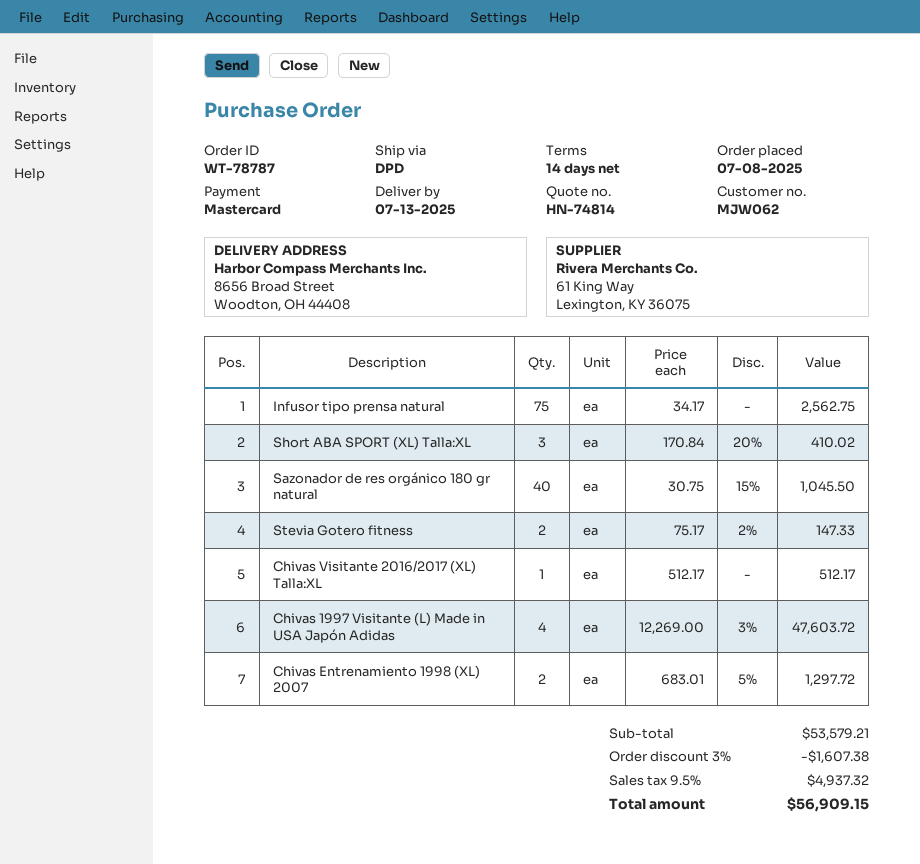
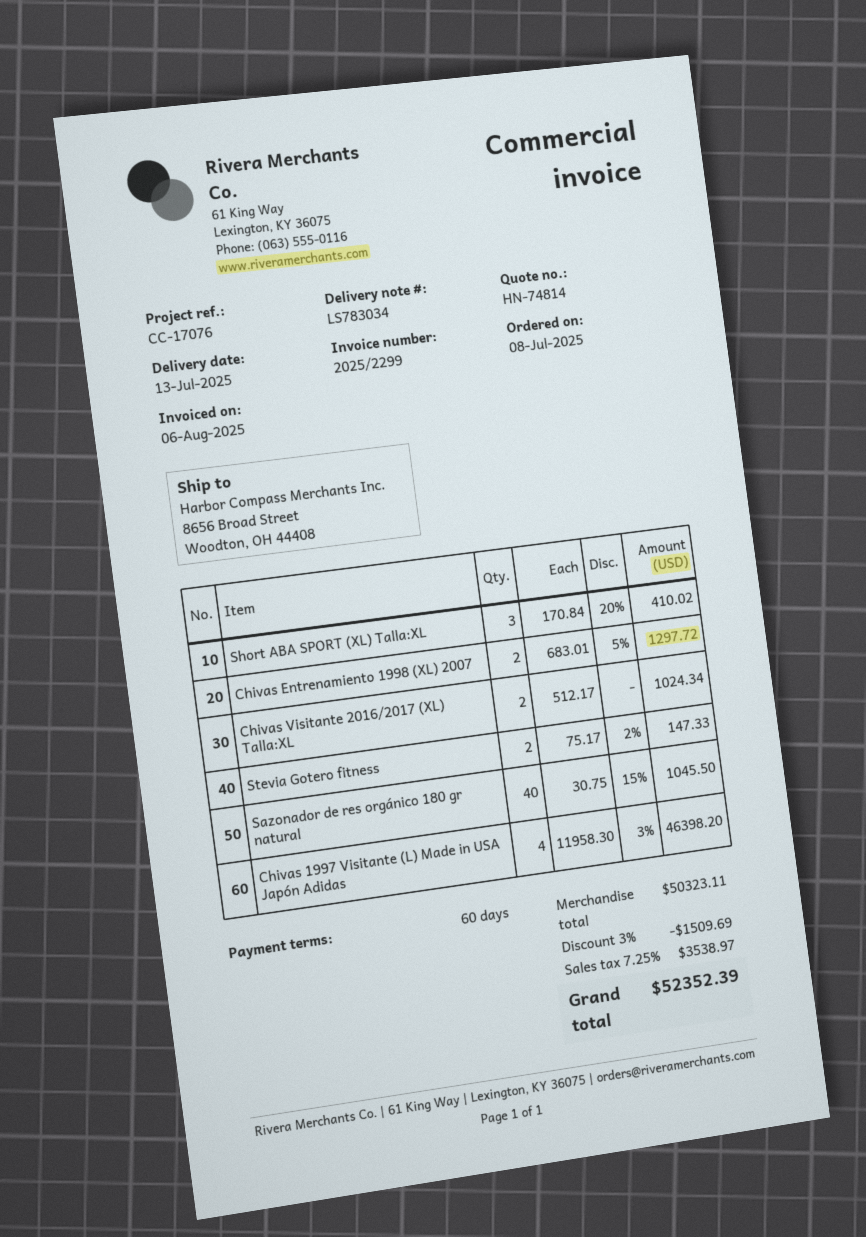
payment terms: 14 days -> 60 days
Infusor tipo prensa natural: 75 x 34.17 = 2562.75 -> none
Chivas Visitante 2016/2017 (XL) Talla:XL: 1 x 512.17 = 512.17 -> 2 x 512.17 = 1024.34
Chivas 1997 Visitante (L) Made in USA Japón Adidas: 4 x 12269.00 - 3% = 47603.72 -> 4 x 11958.30 - 3% = 46398.20
subtotal: 53579.21 -> 50323.11
discount: 3% = 1607.38 -> 3% = 1509.69
tax: 9.5% = 4937.32 -> 7.25% = 3538.97
total: 56909.15 -> 52352.39

